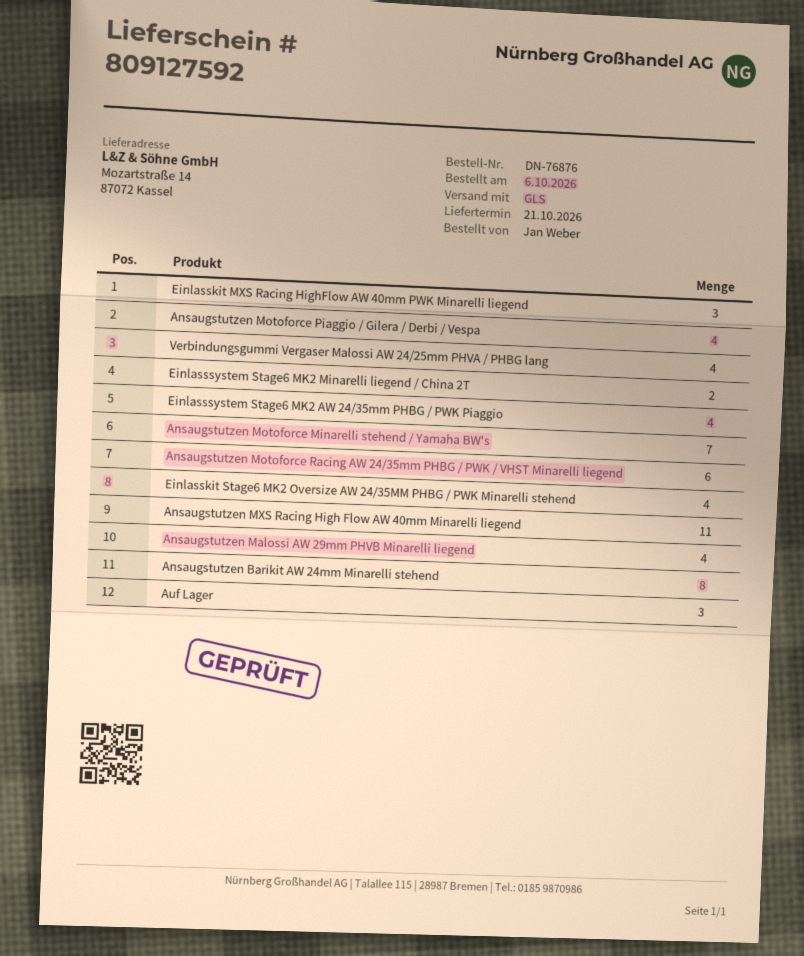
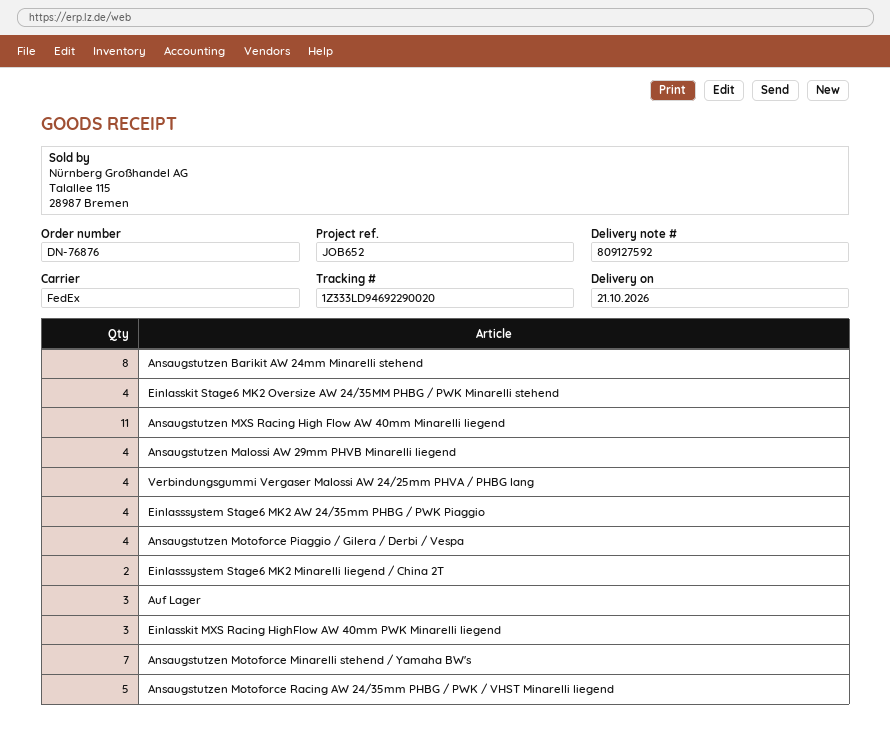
shipping method: GLS -> FedEx
Ansaugstutzen Motoforce Racing AW 24/35mm PHBG / PWK / VHST Minarelli liegend: 6 -> 5

